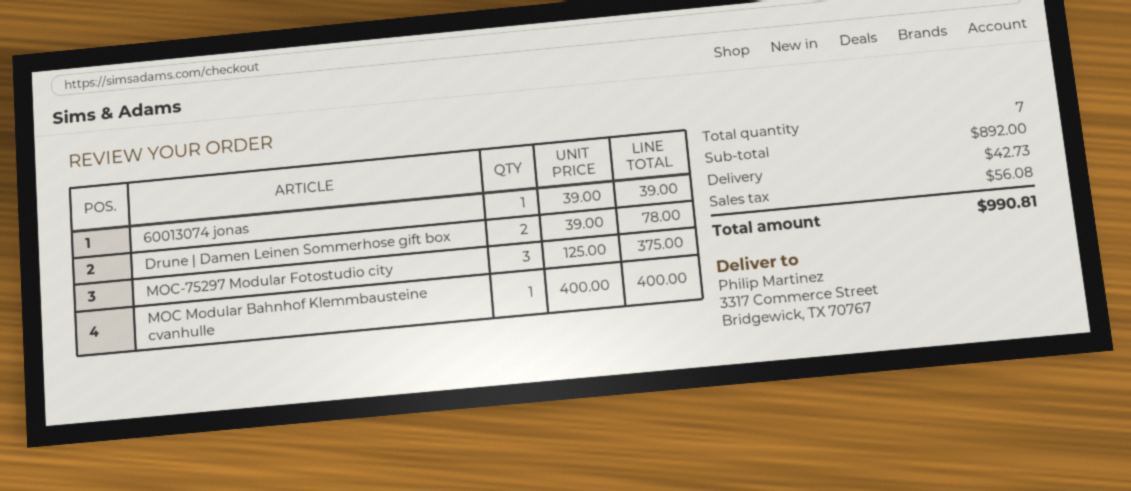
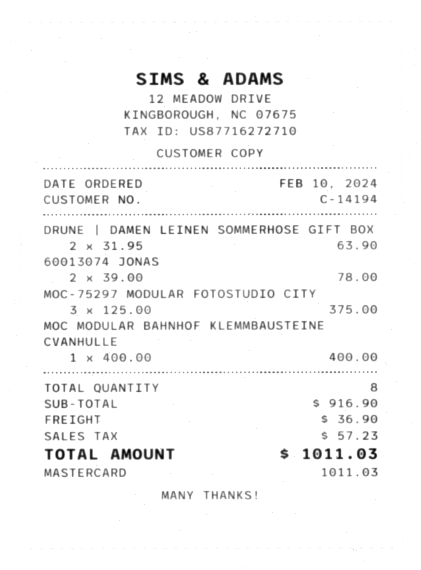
60013074 jonas: 1 x 39.00 = 39.00 -> 2 x 39.00 = 78.00
Drune | Damen Leinen Sommerhose gift box: 2 x 39.00 = 78.00 -> 2 x 31.95 = 63.90
total quantity: 7 -> 8
subtotal: 892.00 -> 916.90
shipping: 42.73 -> 36.90
tax: 56.08 -> 57.23
total: 990.81 -> 1011.03

